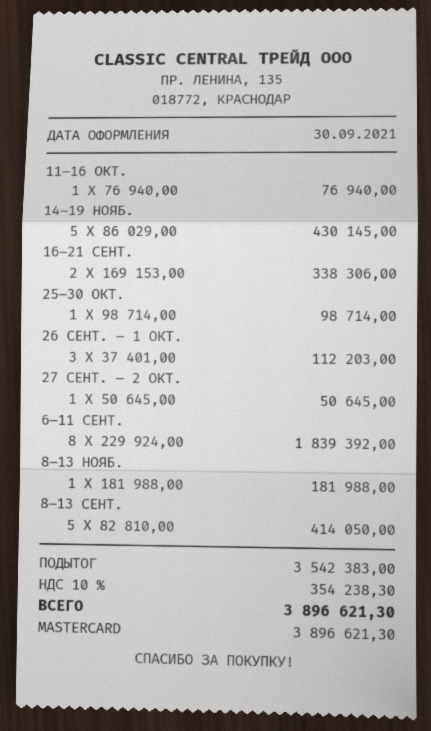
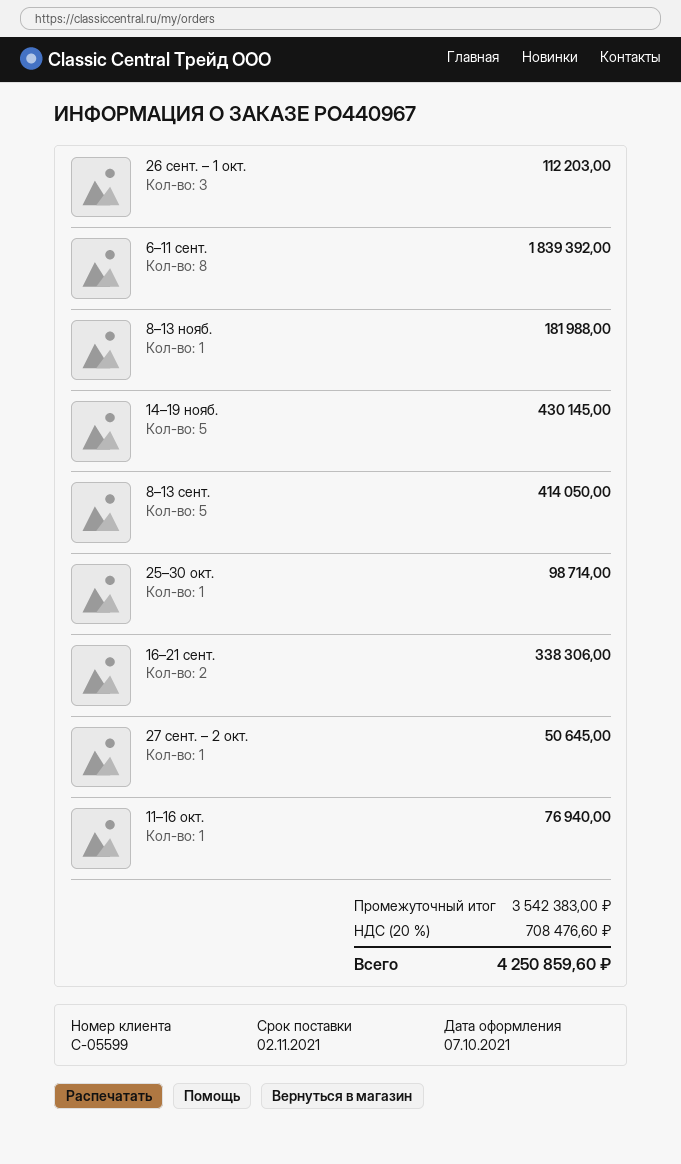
order date: 2021-09-30 -> 2021-10-07
tax: 10% = 354238.30 -> 20% = 708476.60
total: 3896621.30 -> 4250859.60

